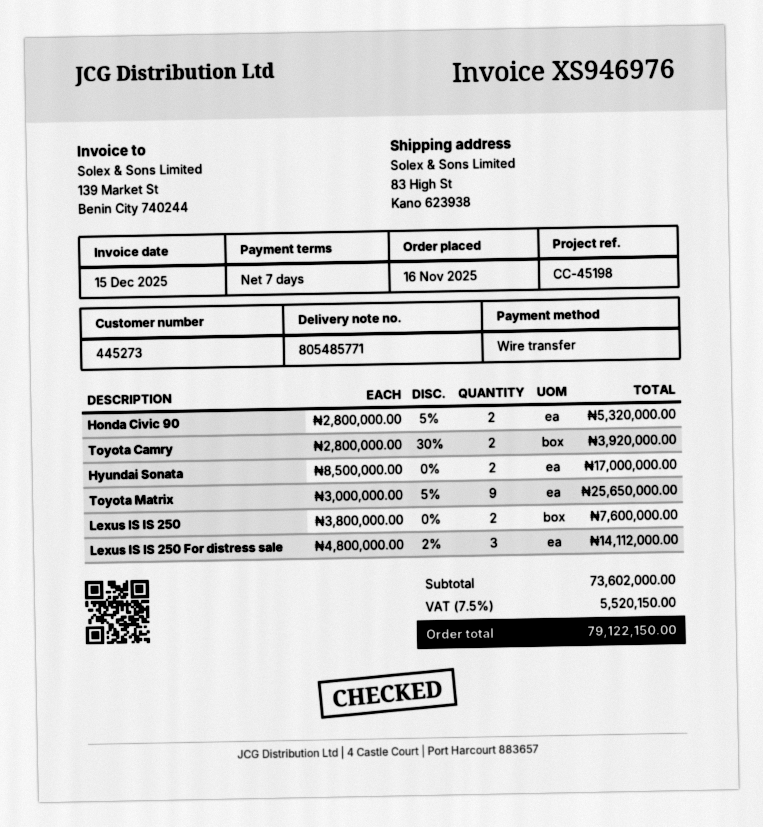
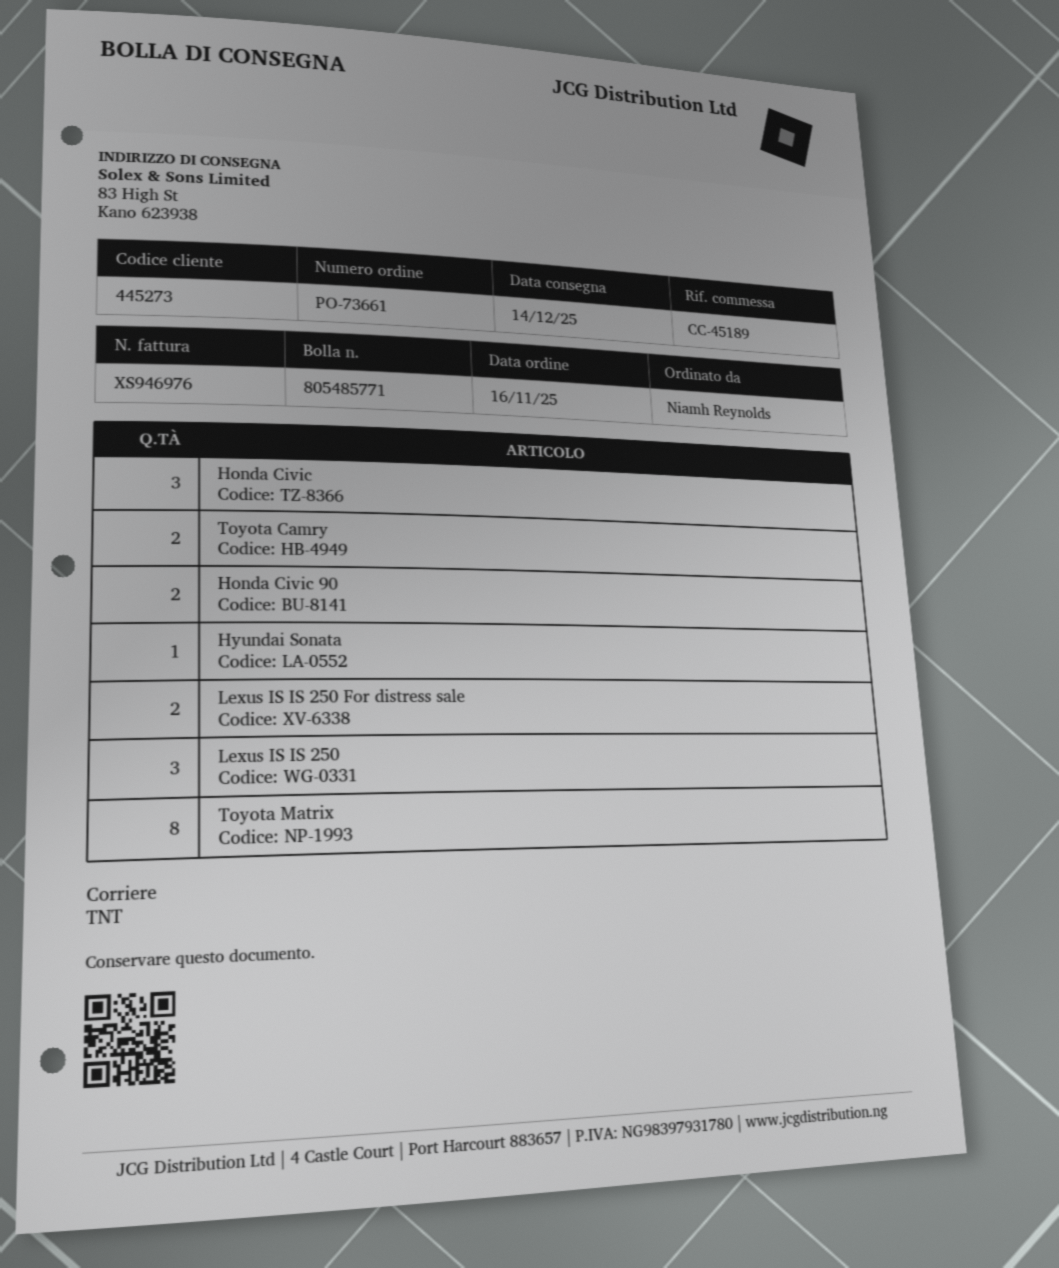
reference: CC-45198 -> CC-45189
Hyundai Sonata: 2 -> 1
Toyota Matrix: 9 -> 8
Lexus IS IS 250: 2 -> 3
Lexus IS IS 250 For distress sale: 3 -> 2
Honda Civic: none -> 3

